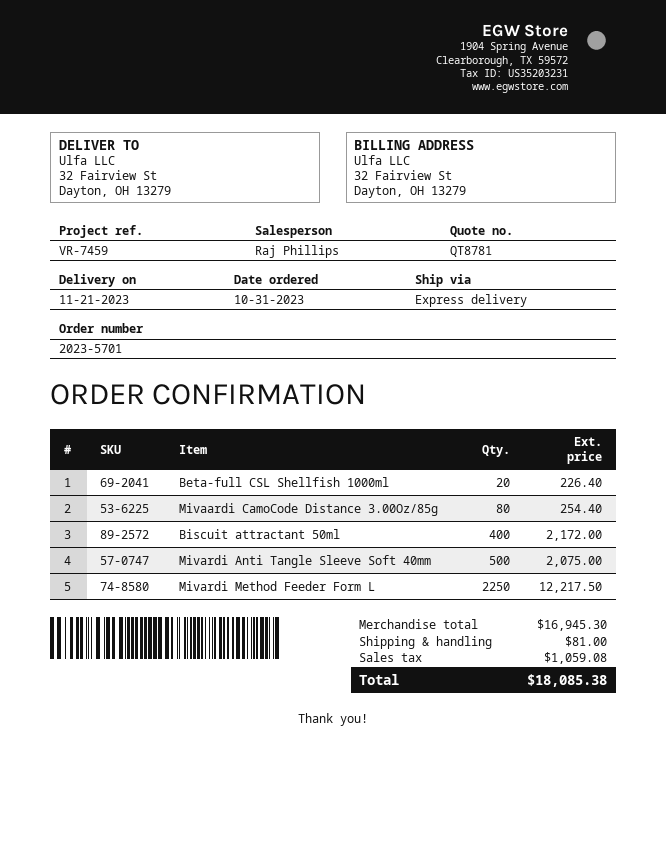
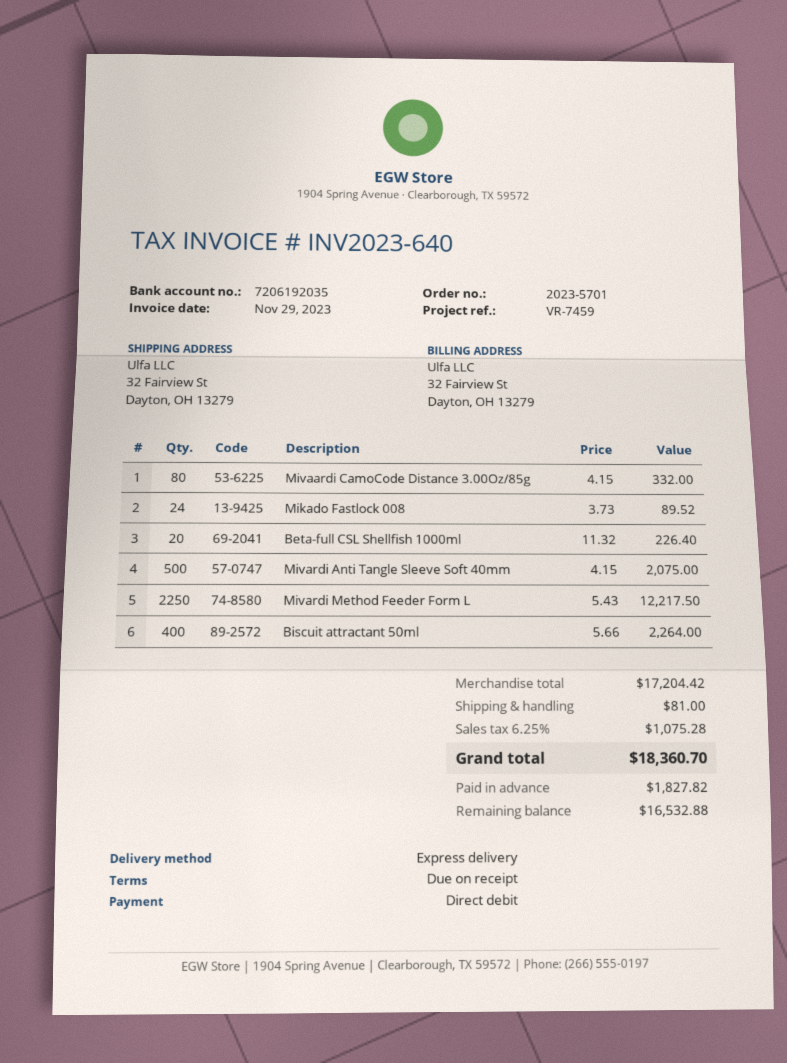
Mivaardi CamoCode Distance 3.00Oz/85g: 80 for 254.40 -> 80 for 332.00
Biscuit attractant 50ml: 400 for 2172.00 -> 400 for 2264.00
Mikado Fastlock 008: none -> 24 for 89.52
subtotal: 16945.30 -> 17204.42
tax: 1059.08 -> 1075.28
total: 18085.38 -> 18360.70

